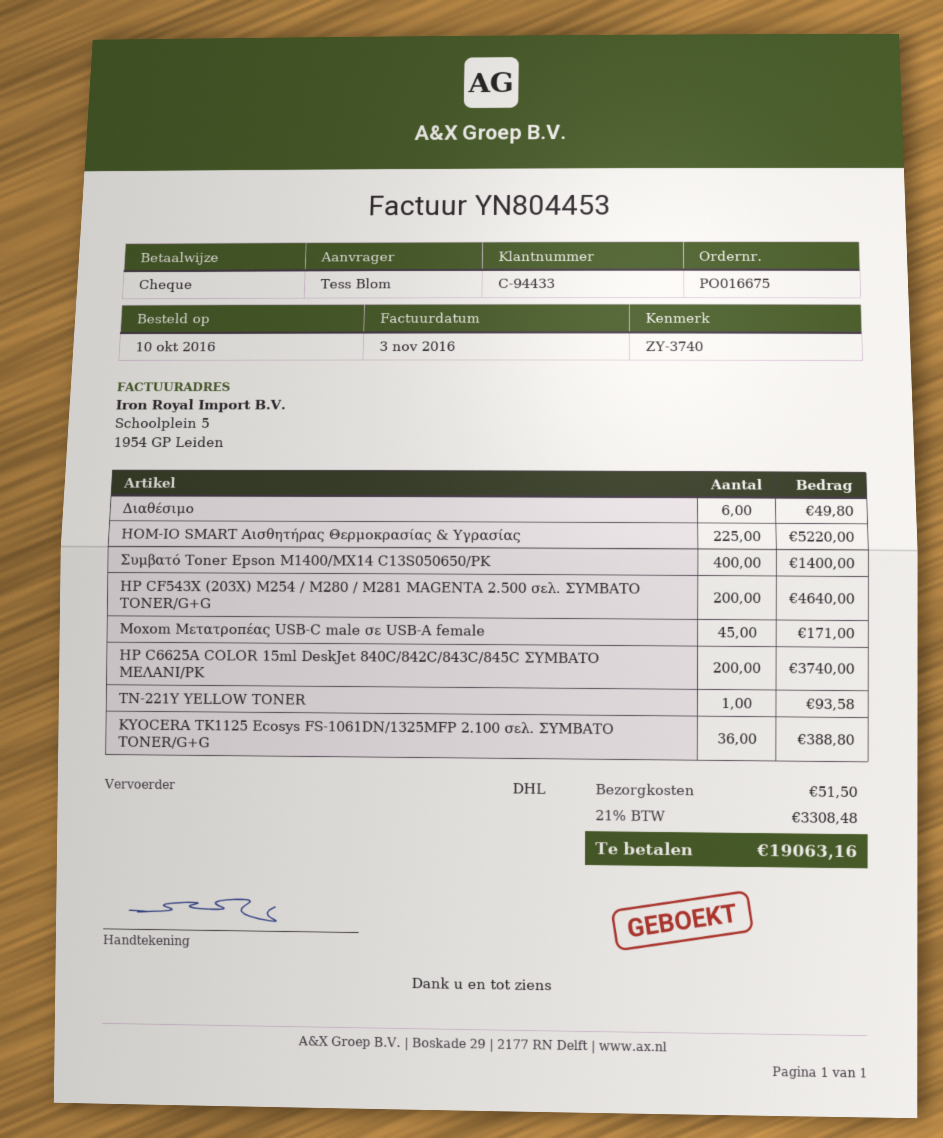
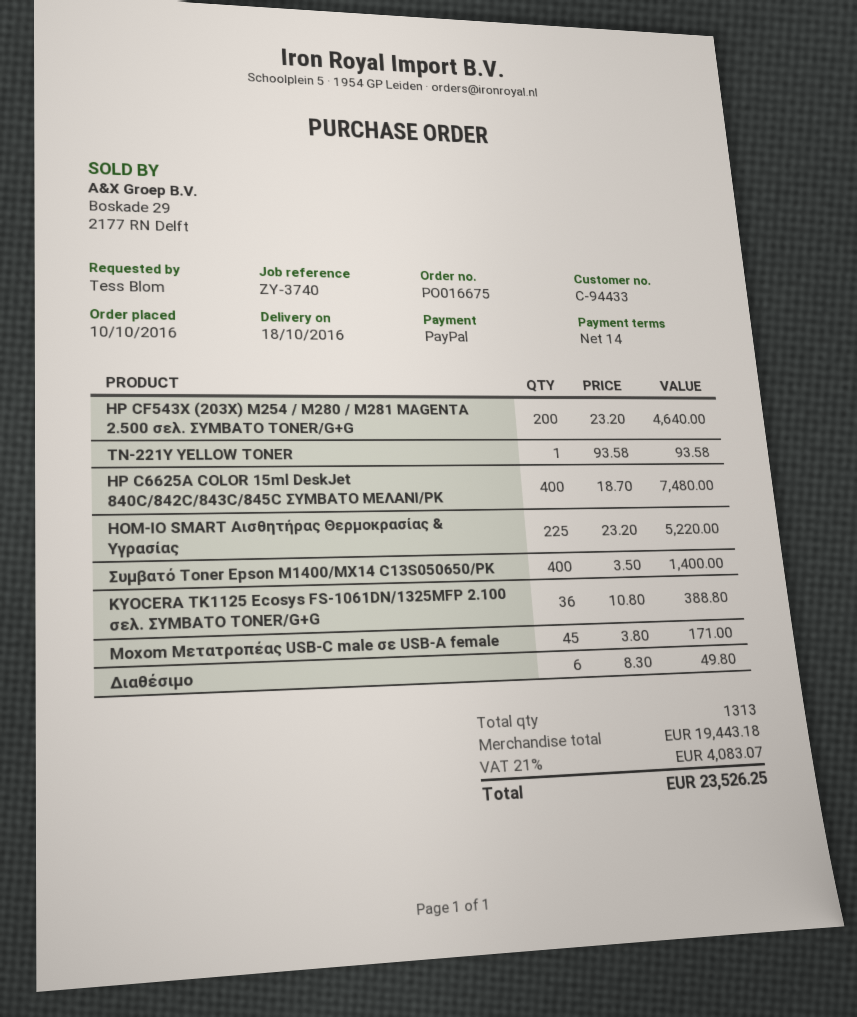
payment method: cheque -> PayPal
HP C6625A COLOR 15ml DeskJet 840C/842C/843C/845C ΣΥΜΒΑΤΟ ΜΕΛΑΝΙ/PK: 200 for 3740.00 -> 400 for 7480.00
shipping: 51.50 -> none
tax: 21% = 3308.48 -> 21% = 4083.07
total: 19063.16 -> 23526.25

